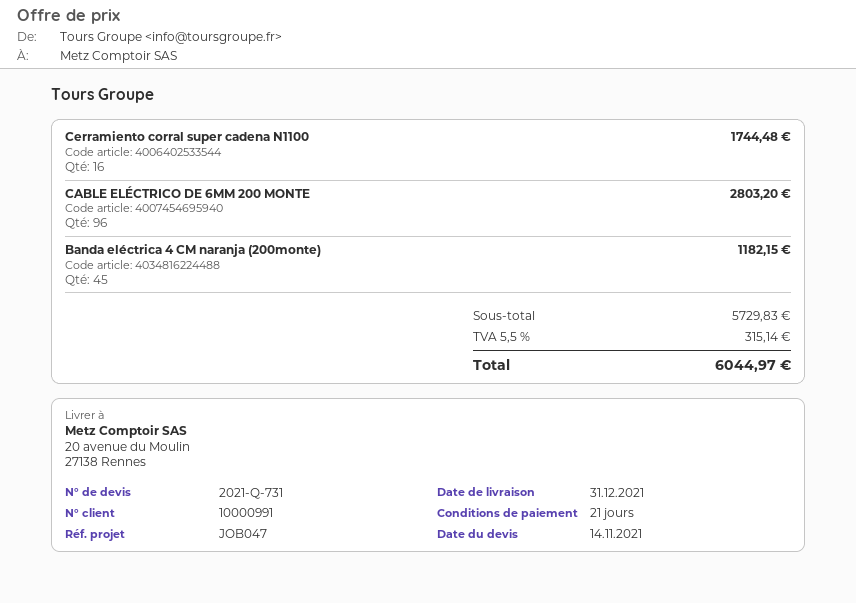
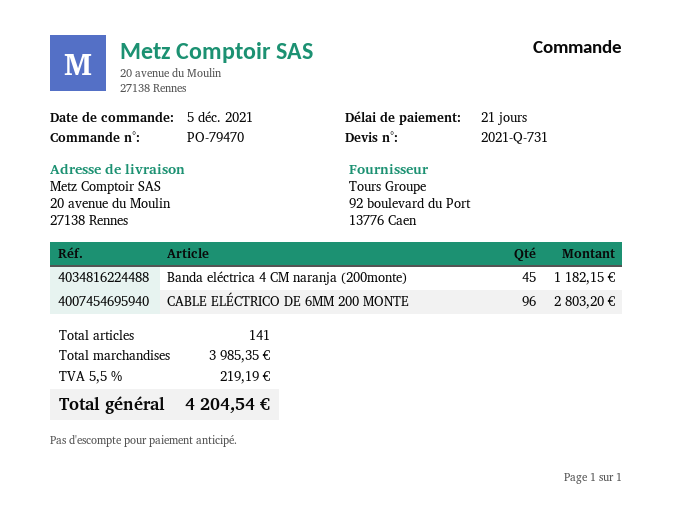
Cerramiento corral super cadena N1100: 16 for 1744.48 -> none
subtotal: 5729.83 -> 3985.35
tax: 5.5% = 315.14 -> 5.5% = 219.19
total: 6044.97 -> 4204.54

